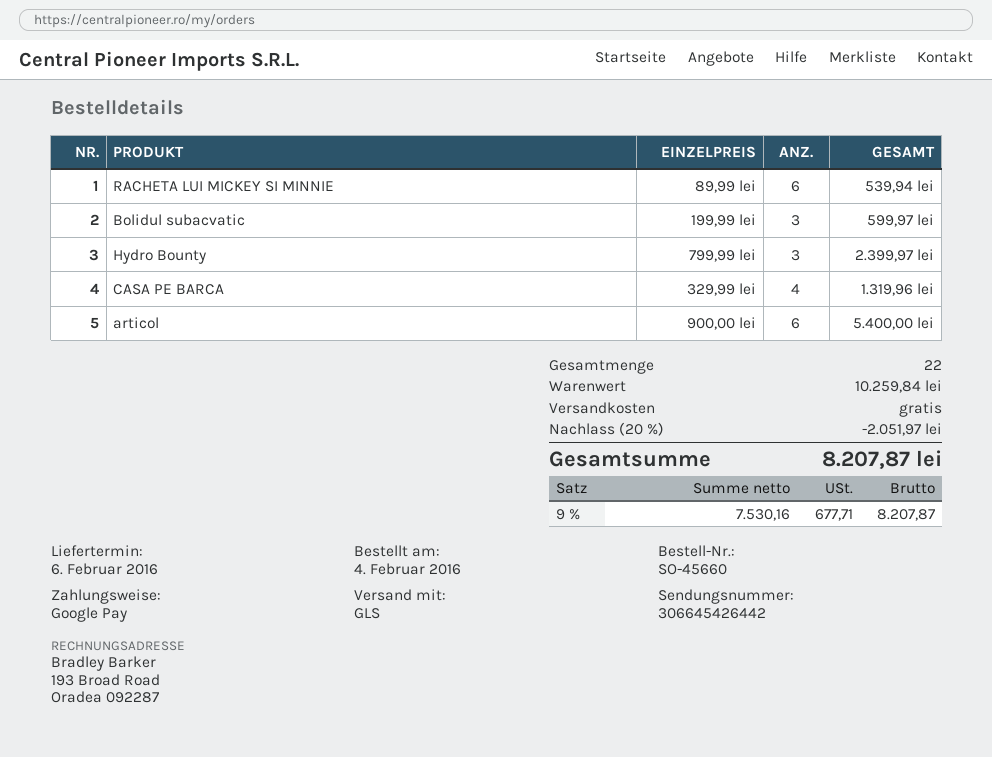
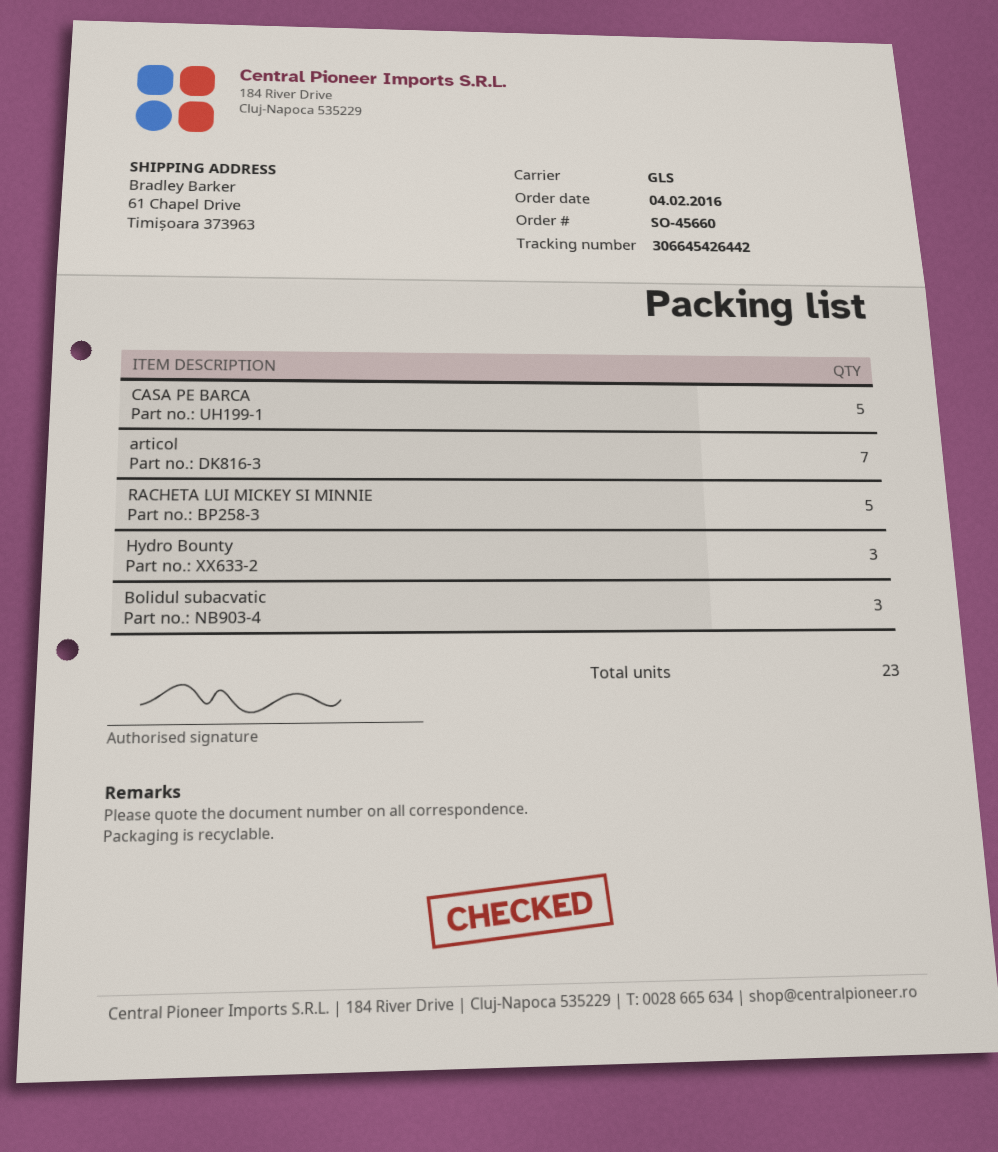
RACHETA LUI MICKEY SI MINNIE: 6 -> 5
CASA PE BARCA: 4 -> 5
articol: 6 -> 7
total quantity: 22 -> 23

